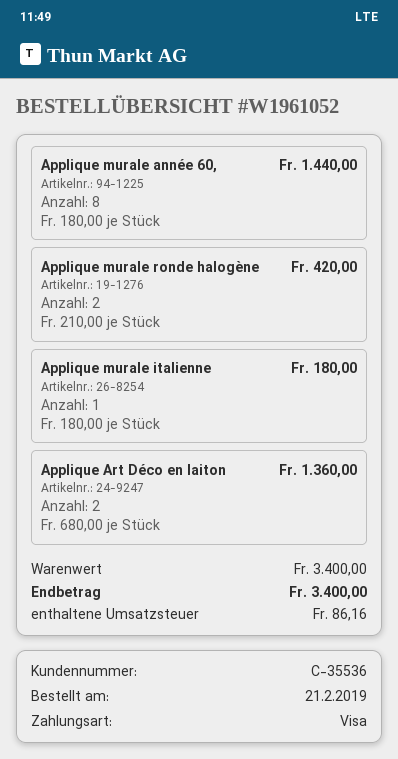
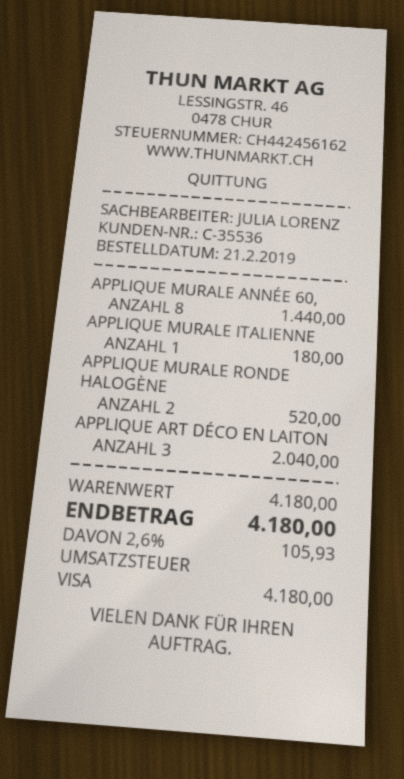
Applique murale ronde halogène: 2 for 420.00 -> 2 for 520.00
Applique Art Déco en laiton: 2 for 1360.00 -> 3 for 2040.00
subtotal: 3400.00 -> 4180.00
tax: 86.16 -> 105.93
total: 3400.00 -> 4180.00

